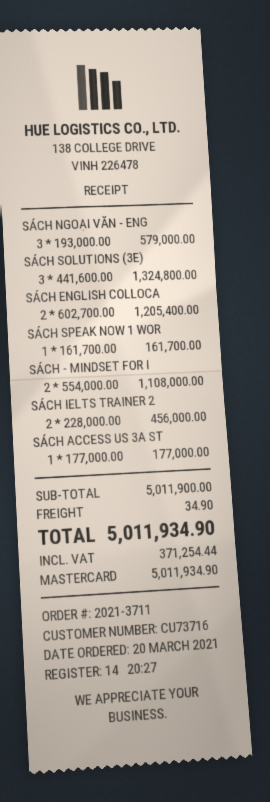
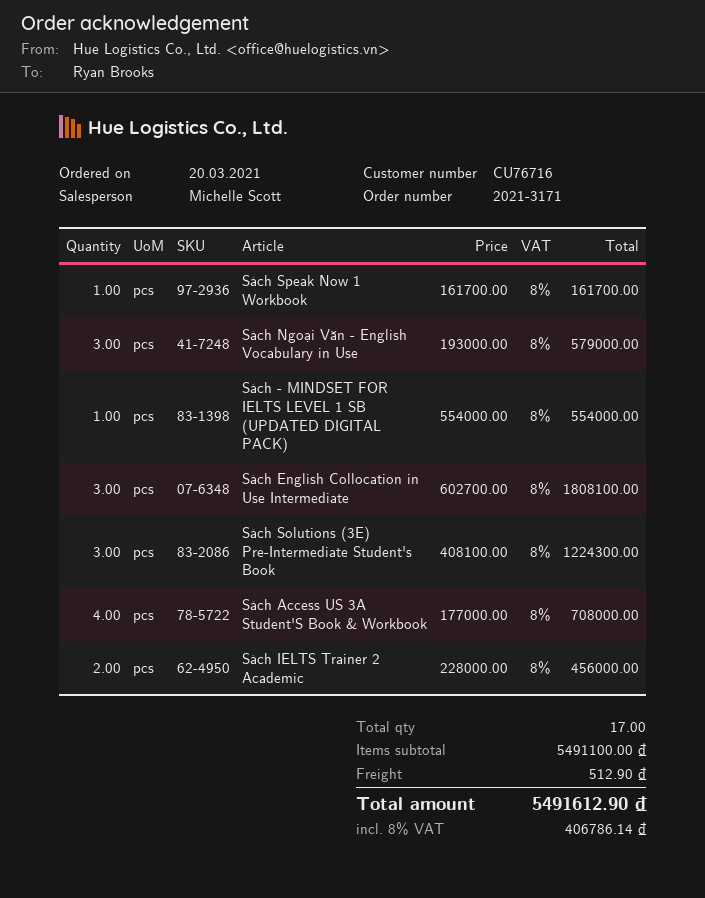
order number: 2021-3711 -> 2021-3171
customer number: CU73716 -> CU76716
SÁCH SOLUTIONS (3E): 3 x 441600.00 = 1324800.00 -> 3 x 408100.00 = 1224300.00
SÁCH ENGLISH COLLOCA: 2 x 602700.00 = 1205400.00 -> 3 x 602700.00 = 1808100.00
SÁCH - MINDSET FOR I: 2 x 554000.00 = 1108000.00 -> 1 x 554000.00 = 554000.00
SÁCH ACCESS US 3A ST: 1 x 177000.00 = 177000.00 -> 4 x 177000.00 = 708000.00
subtotal: 5011900.00 -> 5491100.00
shipping: 34.90 -> 512.90
tax: 371254.44 -> 406786.14
total: 5011934.90 -> 5491612.90

